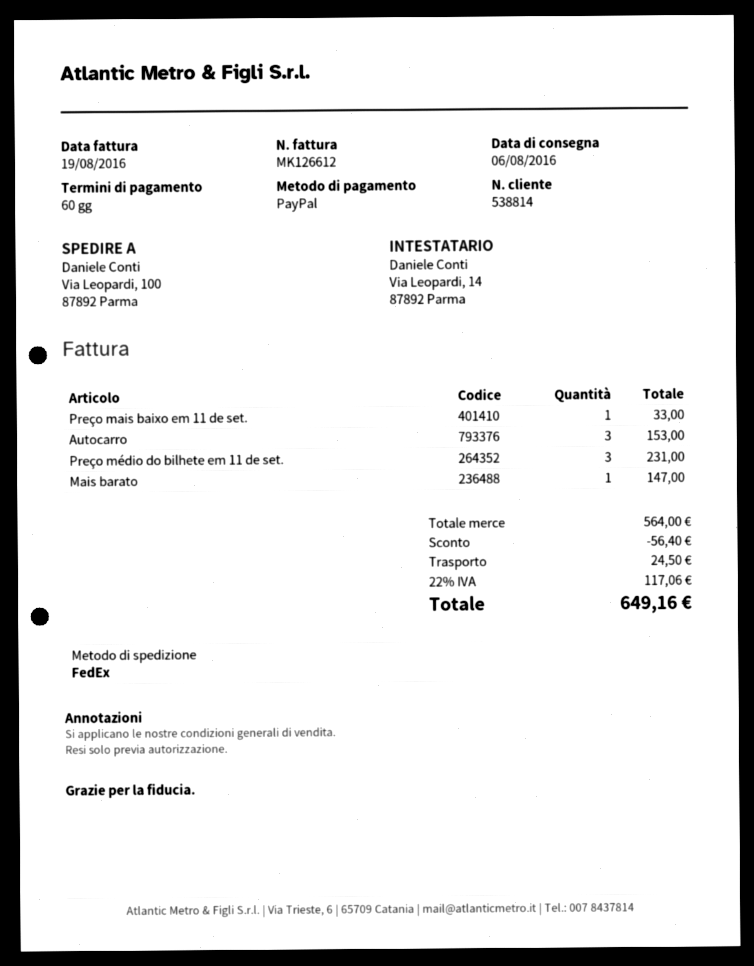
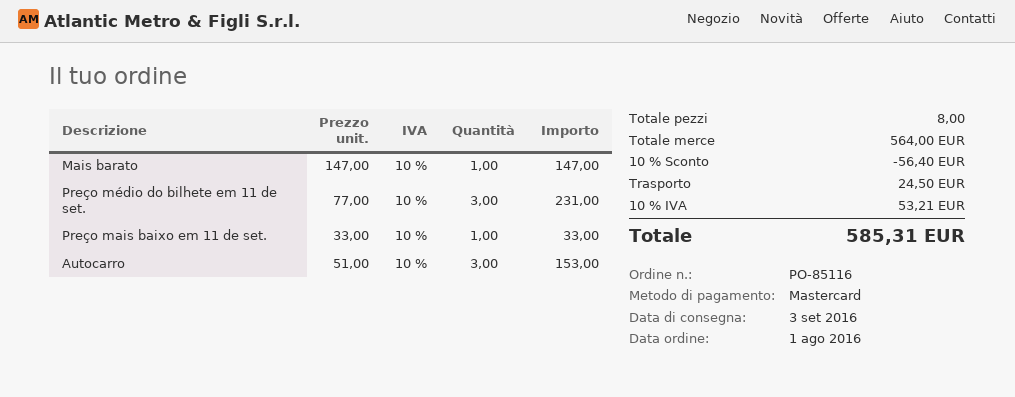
delivery date: 2016-08-06 -> 2016-09-03
payment method: PayPal -> Mastercard
tax: 22% = 117.06 -> 10% = 53.21
total: 649.16 -> 585.31

